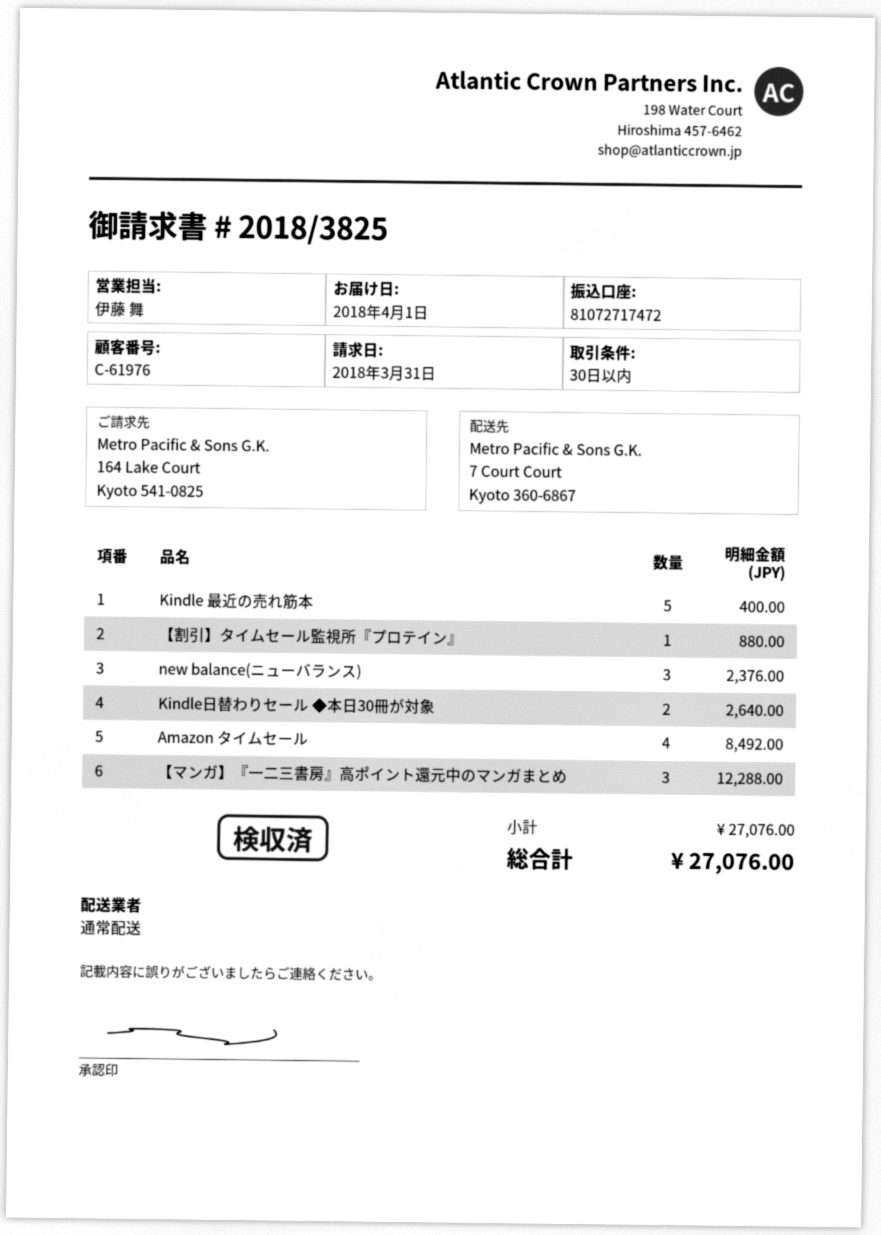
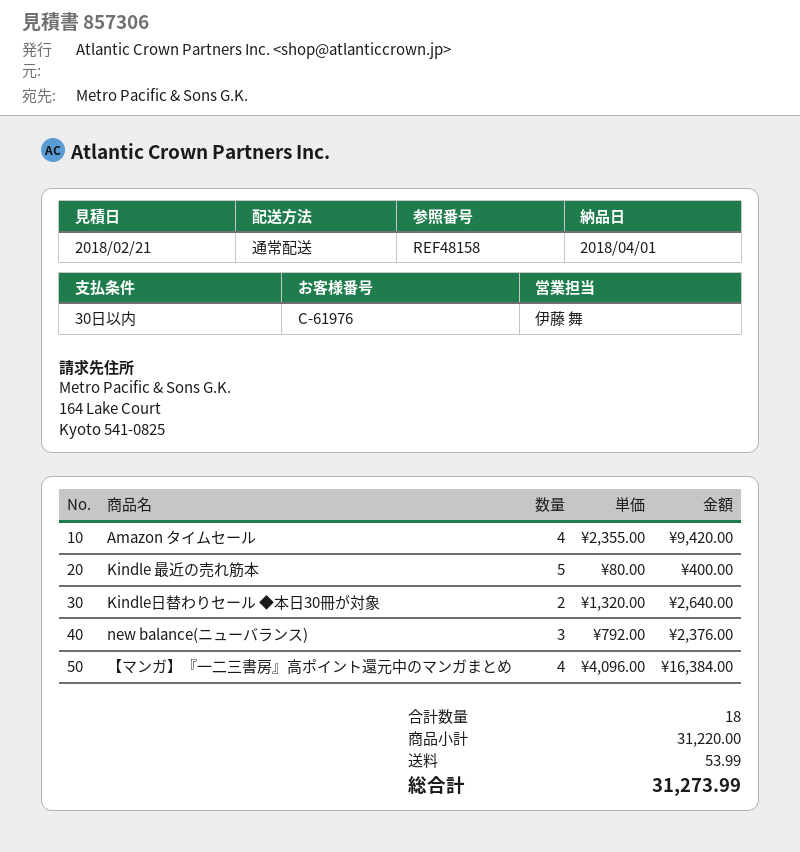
【割引】タイムセール監視所『プロテイン』: 1 for 880.00 -> none
Amazon タイムセール: 4 for 8492.00 -> 4 for 9420.00
【マンガ】『一二三書房』高ポイント還元中のマンガまとめ: 3 for 12288.00 -> 4 for 16384.00
subtotal: 27076.00 -> 31220.00
shipping: none -> 53.99
total: 27076.00 -> 31273.99

